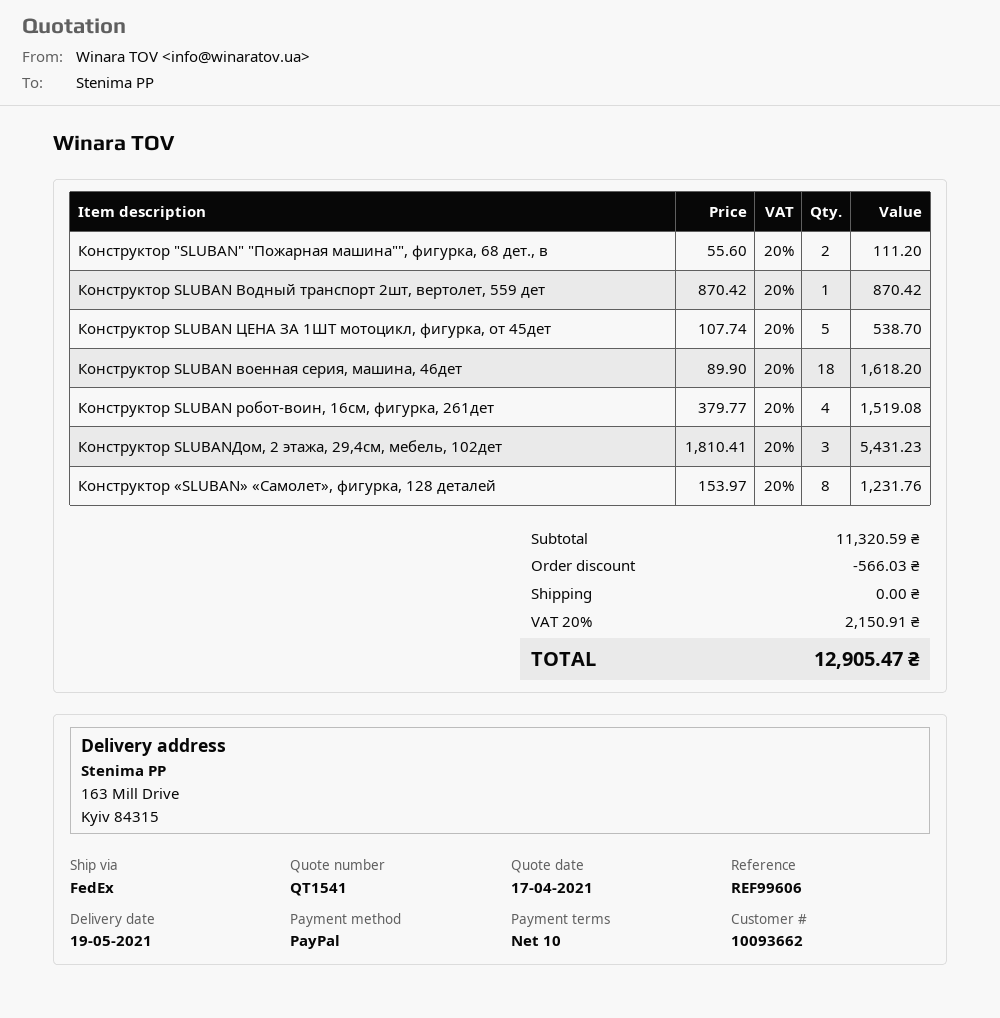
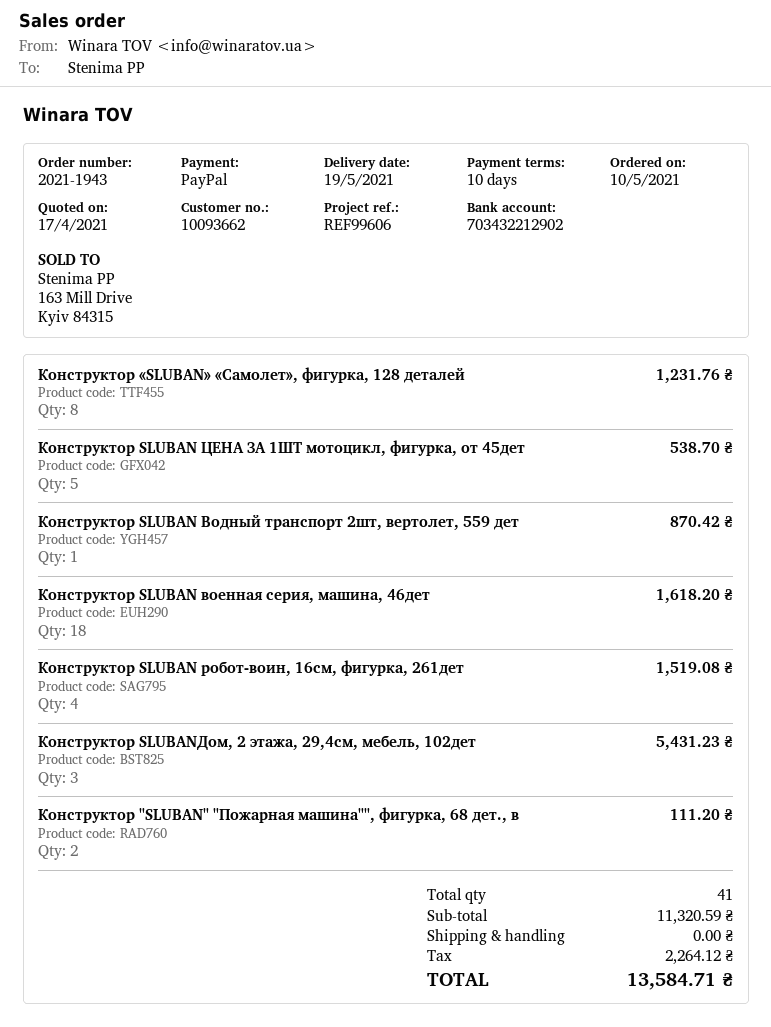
discount: 566.03 -> none
tax: 2150.91 -> 2264.12
total: 12905.47 -> 13584.71

